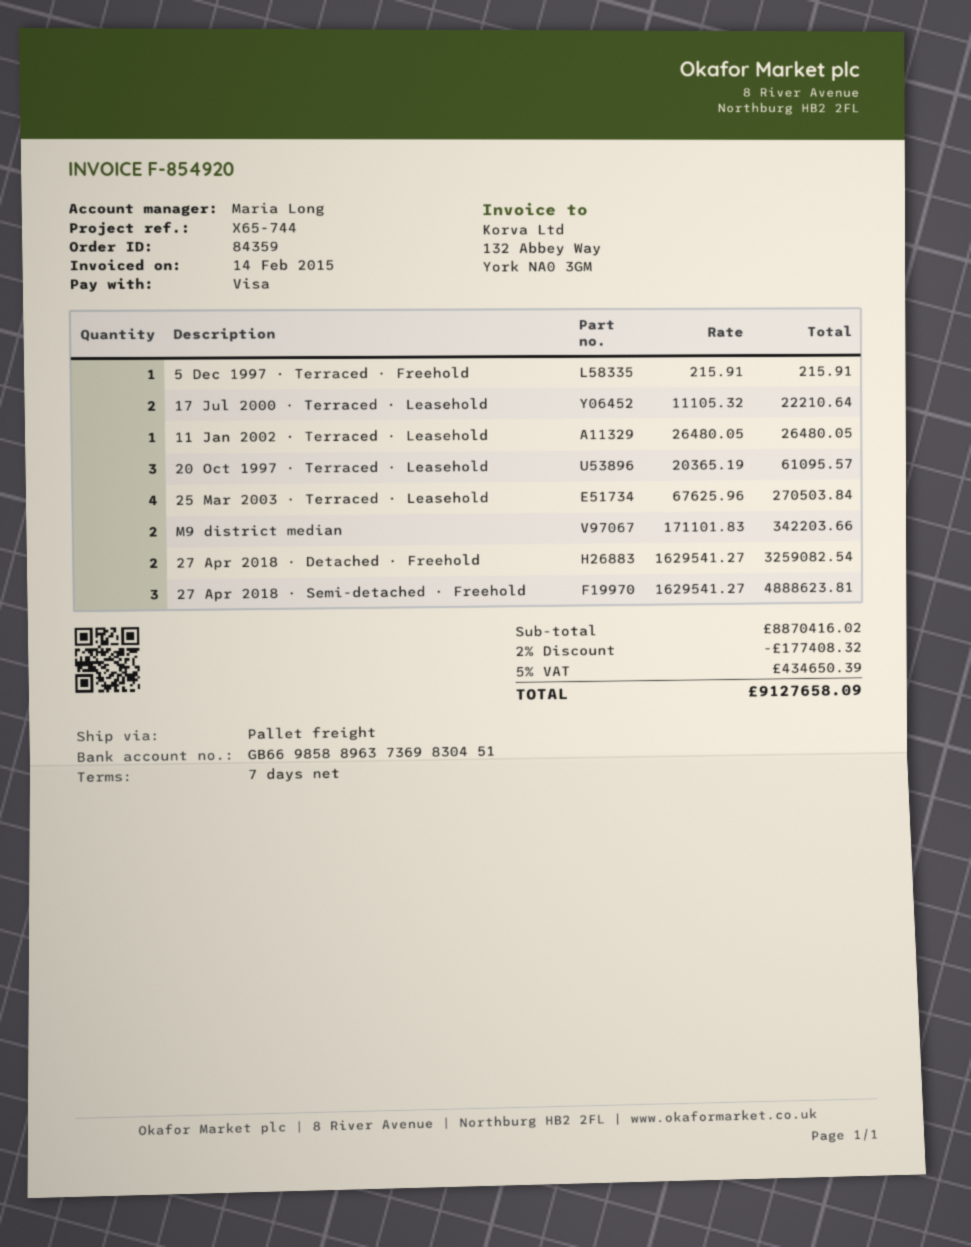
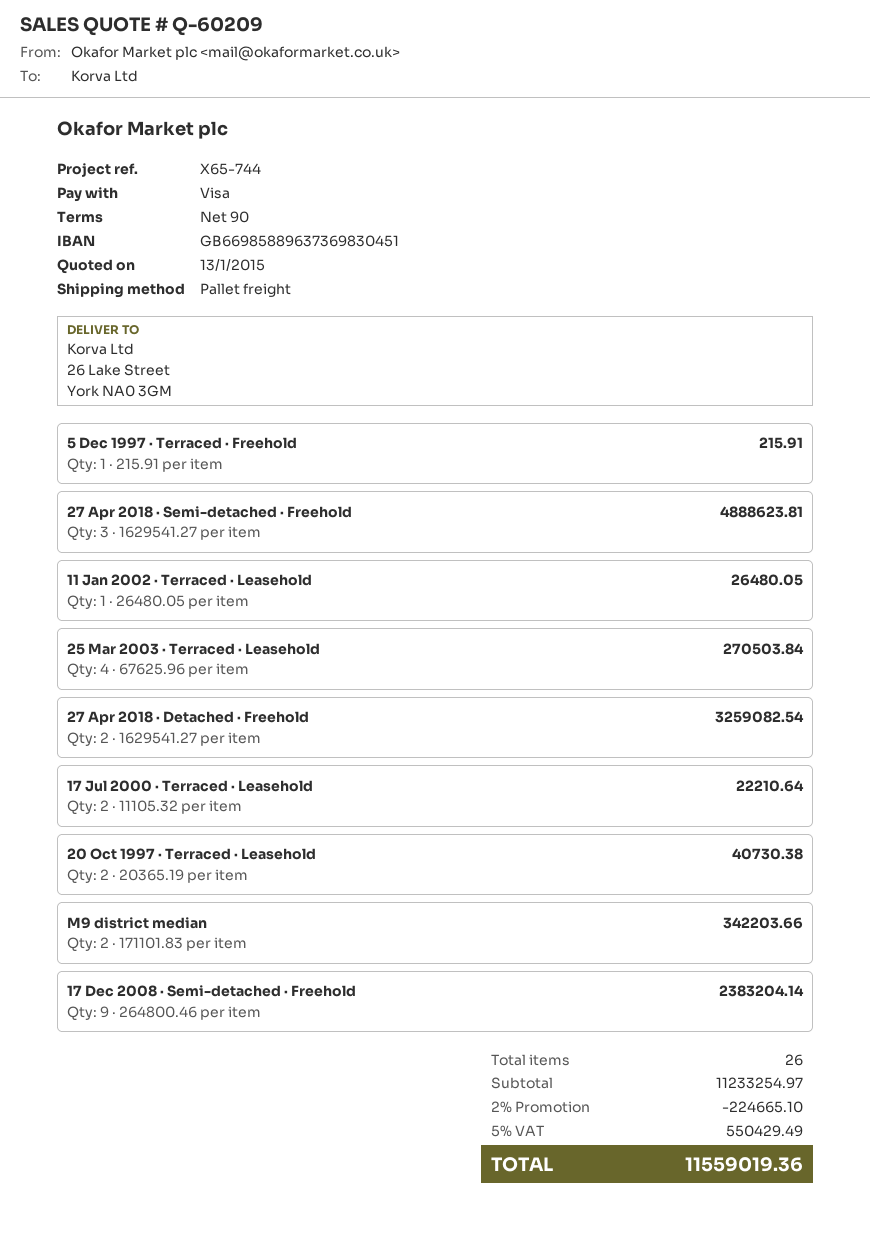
payment terms: 7 days -> 90 days
20 Oct 1997 · Terraced · Leasehold: 3 x 20365.19 = 61095.57 -> 2 x 20365.19 = 40730.38
17 Dec 2008 · Semi-detached · Freehold: none -> 9 x 264800.46 = 2383204.14
subtotal: 8870416.02 -> 11233254.97
discount: 2% = 177408.32 -> 2% = 224665.10
tax: 5% = 434650.39 -> 5% = 550429.49
total: 9127658.09 -> 11559019.36

